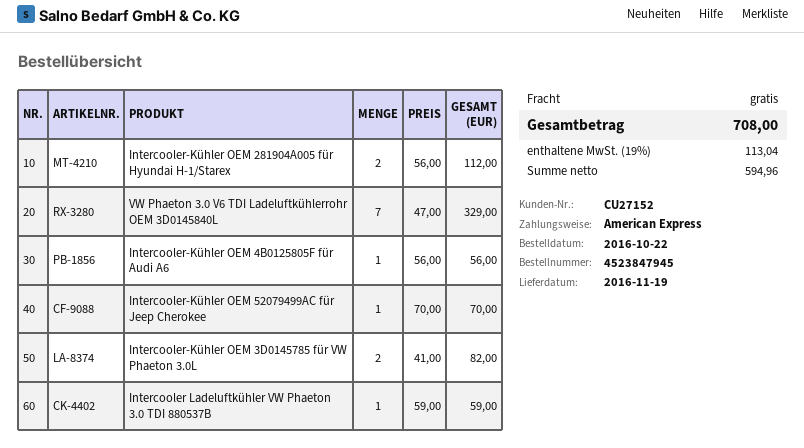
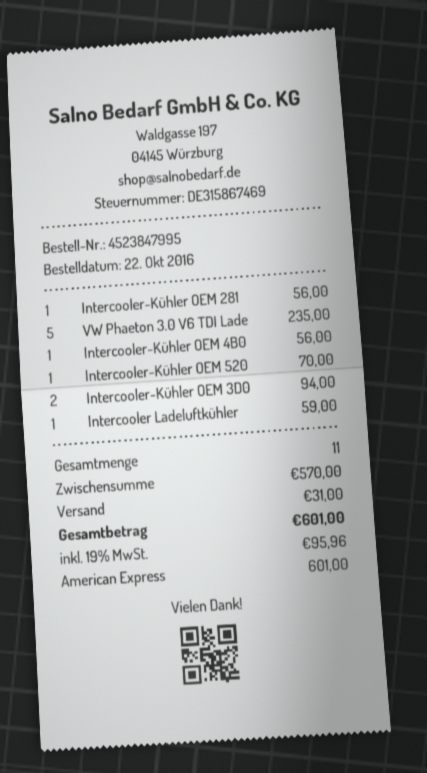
order number: 4523847945 -> 4523847995
Intercooler-Kühler OEM 281904A005 für Hyundai H-1/Starex: 2 for 112.00 -> 1 for 56.00
VW Phaeton 3.0 V6 TDI Ladeluftkühlerrohr OEM 3D0145840L: 7 for 329.00 -> 5 for 235.00
Intercooler-Kühler OEM 3D0145785 für VW Phaeton 3.0L: 2 for 82.00 -> 2 for 94.00
shipping: 0.00 -> 31.00
tax: 19% = 113.04 -> 19% = 95.96
total: 708.00 -> 601.00

